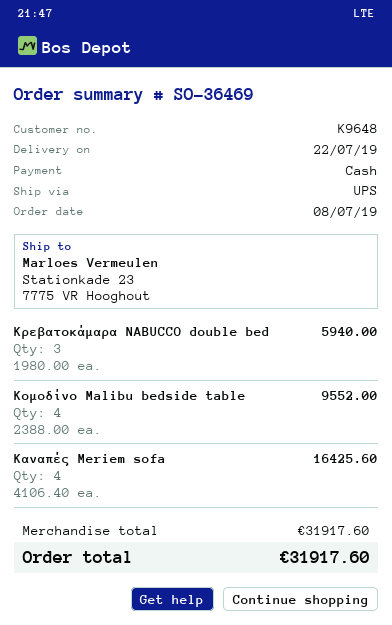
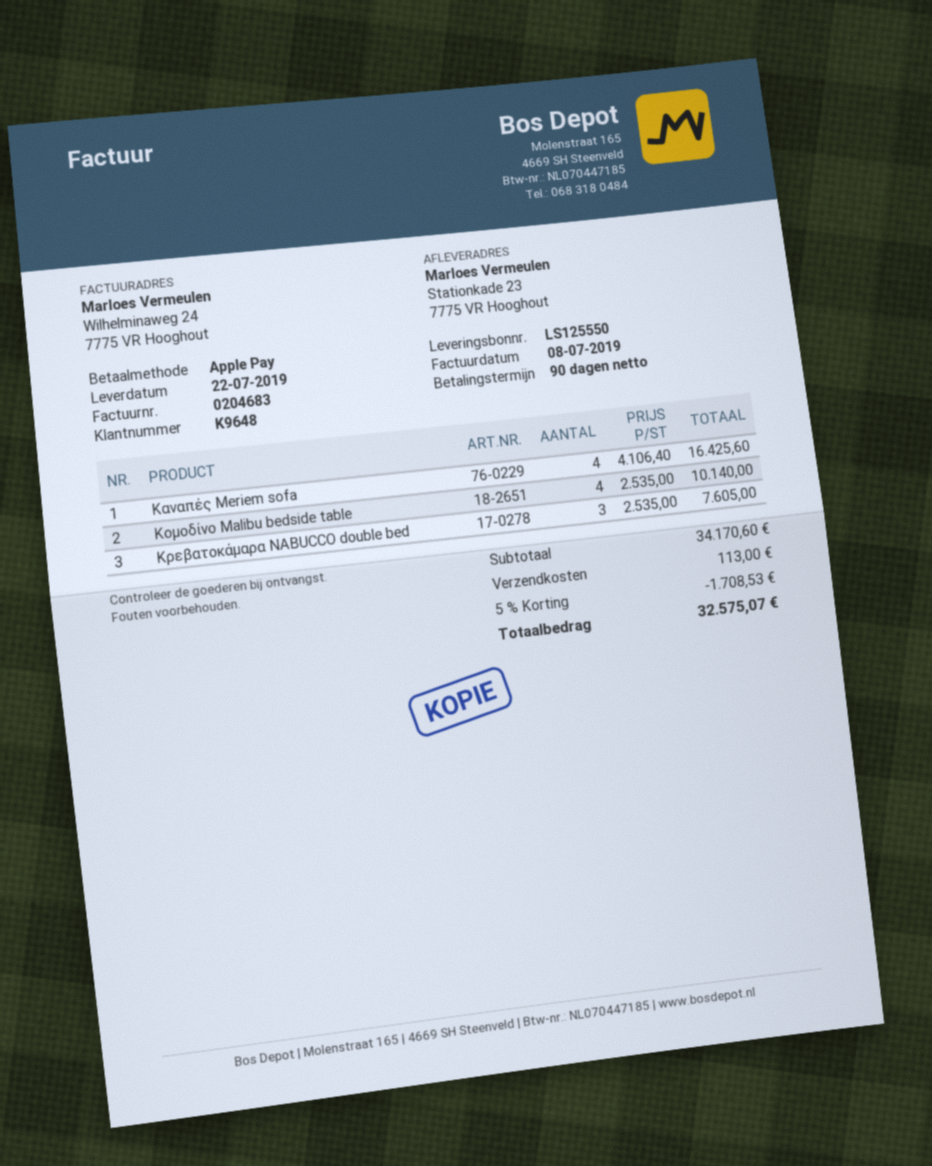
payment method: cash -> Apple Pay
Κρεβατοκάμαρα NABUCCO double bed: 3 x 1980.00 = 5940.00 -> 3 x 2535.00 = 7605.00
Κομοδίνο Malibu bedside table: 4 x 2388.00 = 9552.00 -> 4 x 2535.00 = 10140.00
subtotal: 31917.60 -> 34170.60
discount: none -> 5% = 1708.53
shipping: none -> 113.00
total: 31917.60 -> 32575.07

